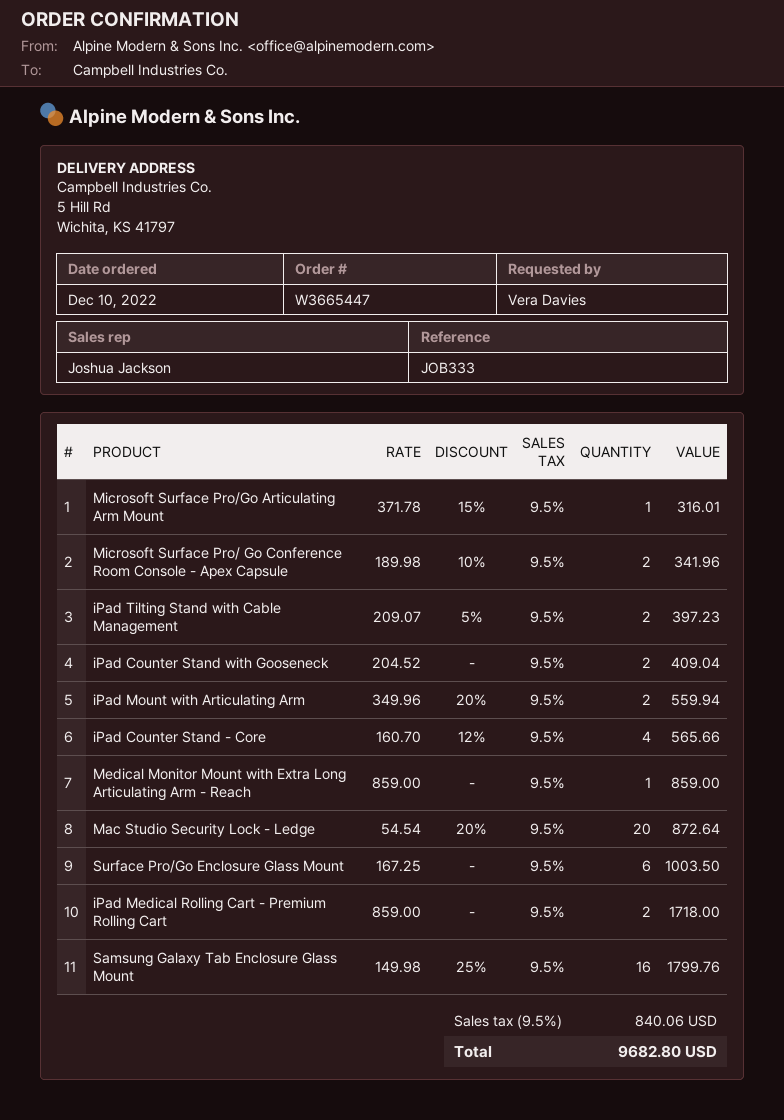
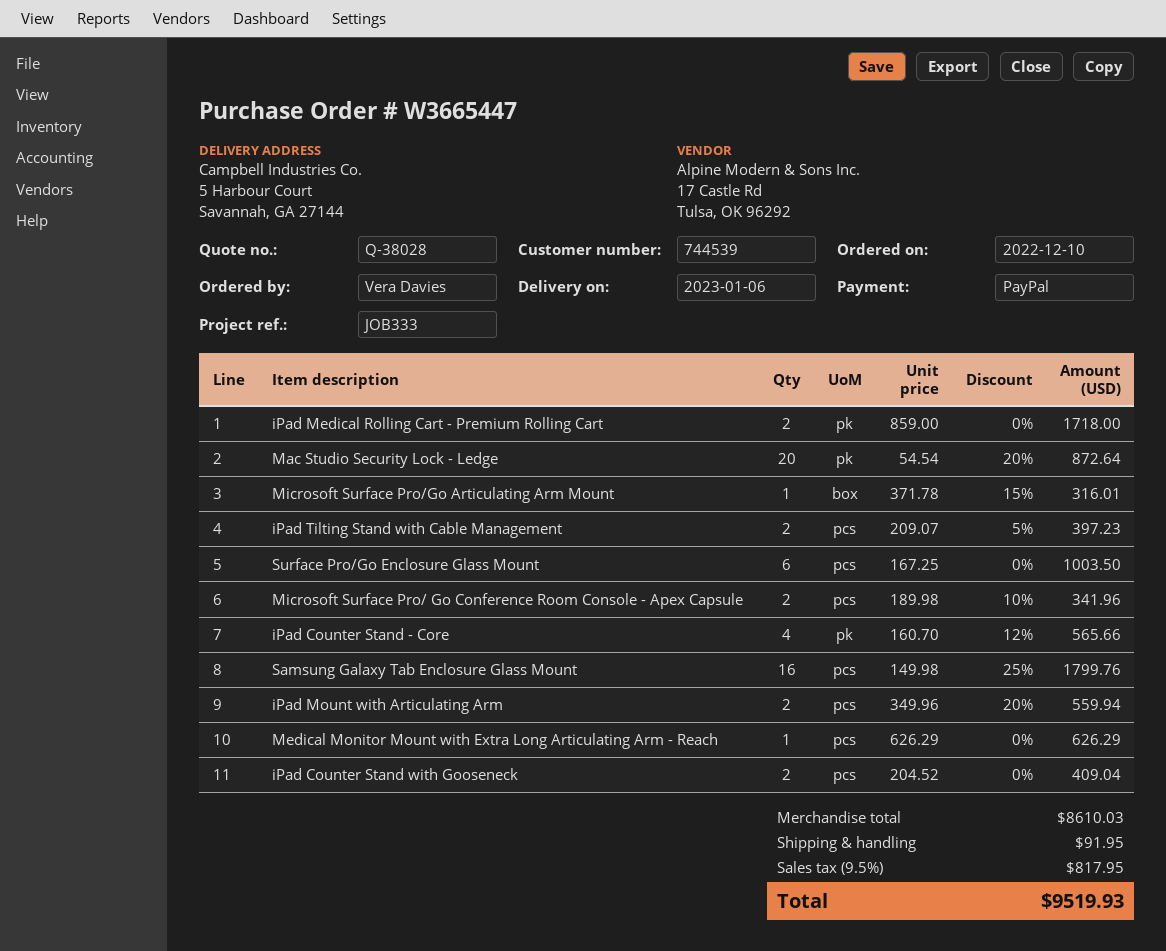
ship to: 5 Hill Rd, Wichita, KS 41797 -> 5 Harbour Court, Savannah, GA 27144
Medical Monitor Mount with Extra Long Articulating Arm - Reach: 1 x 859.00 = 859.00 -> 1 x 626.29 = 626.29
shipping: none -> 91.95
tax: 9.5% = 840.06 -> 9.5% = 817.95
total: 9682.80 -> 9519.93

